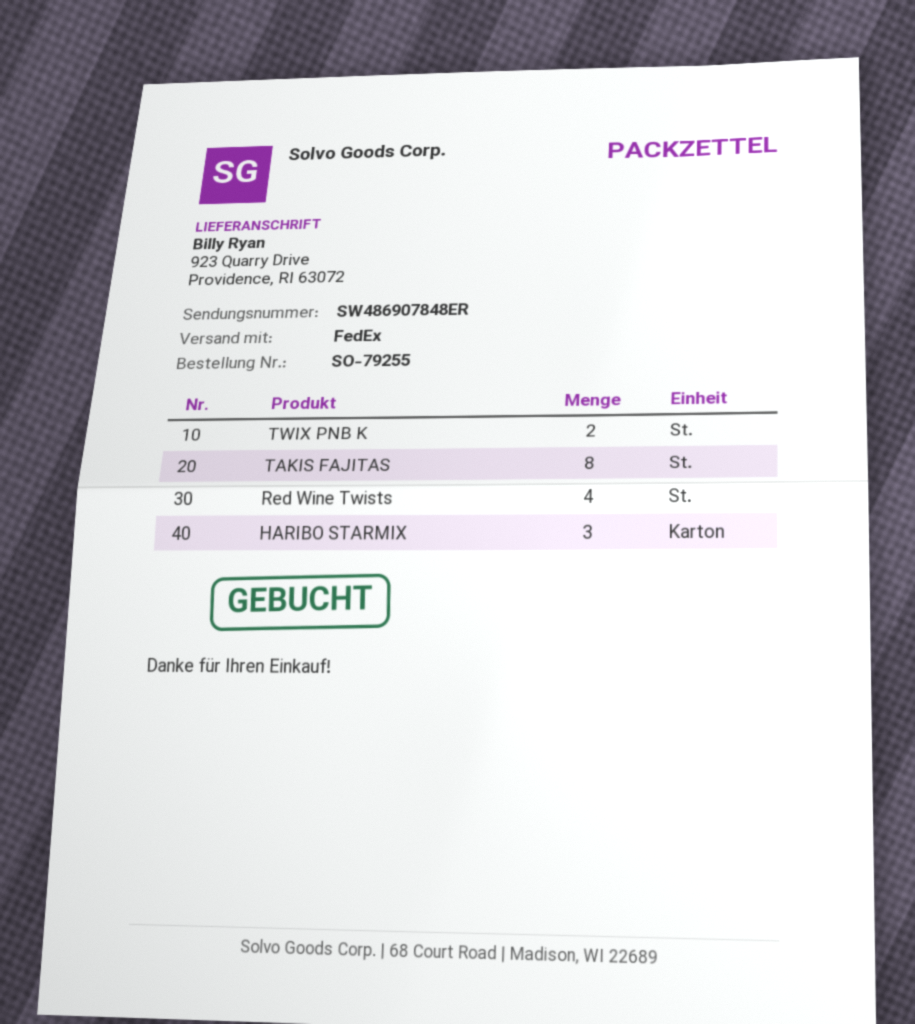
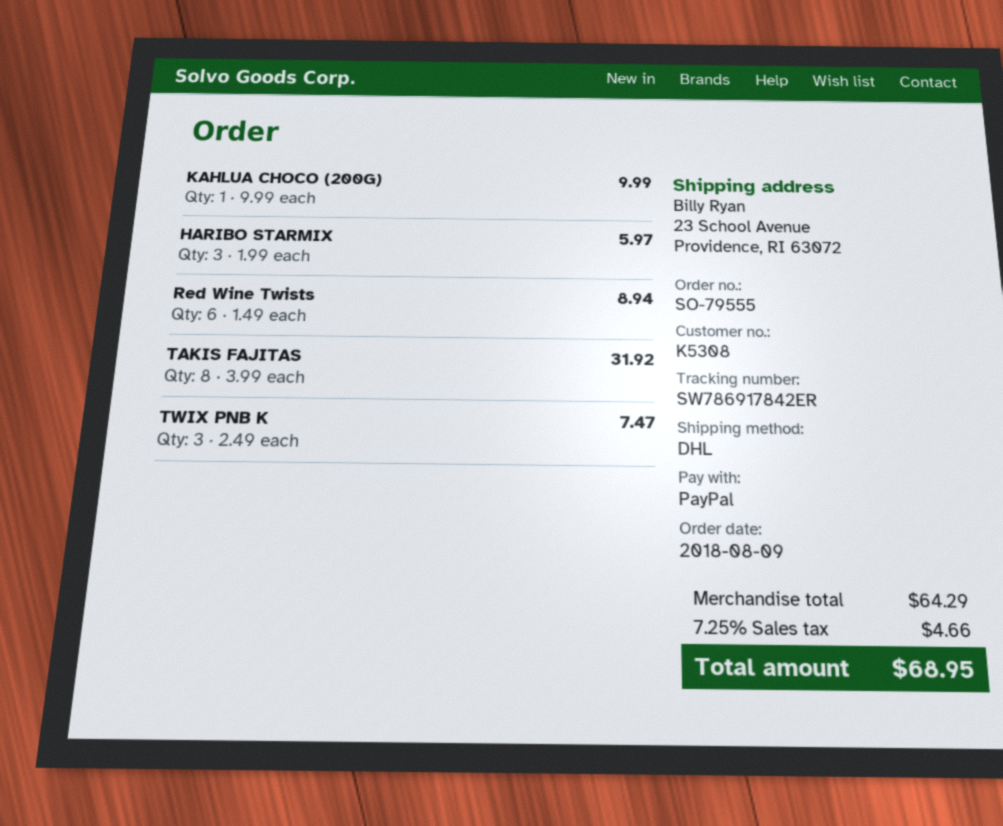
order number: SO-79255 -> SO-79555
shipping method: FedEx -> DHL
tracking number: SW486907848ER -> SW786917842ER
ship to: 923 Quarry Drive, Providence, RI 63072 -> 23 School Avenue, Providence, RI 63072
TWIX PNB K: 2 -> 3
Red Wine Twists: 4 -> 6
KAHLUA CHOCO (200G): none -> 1

